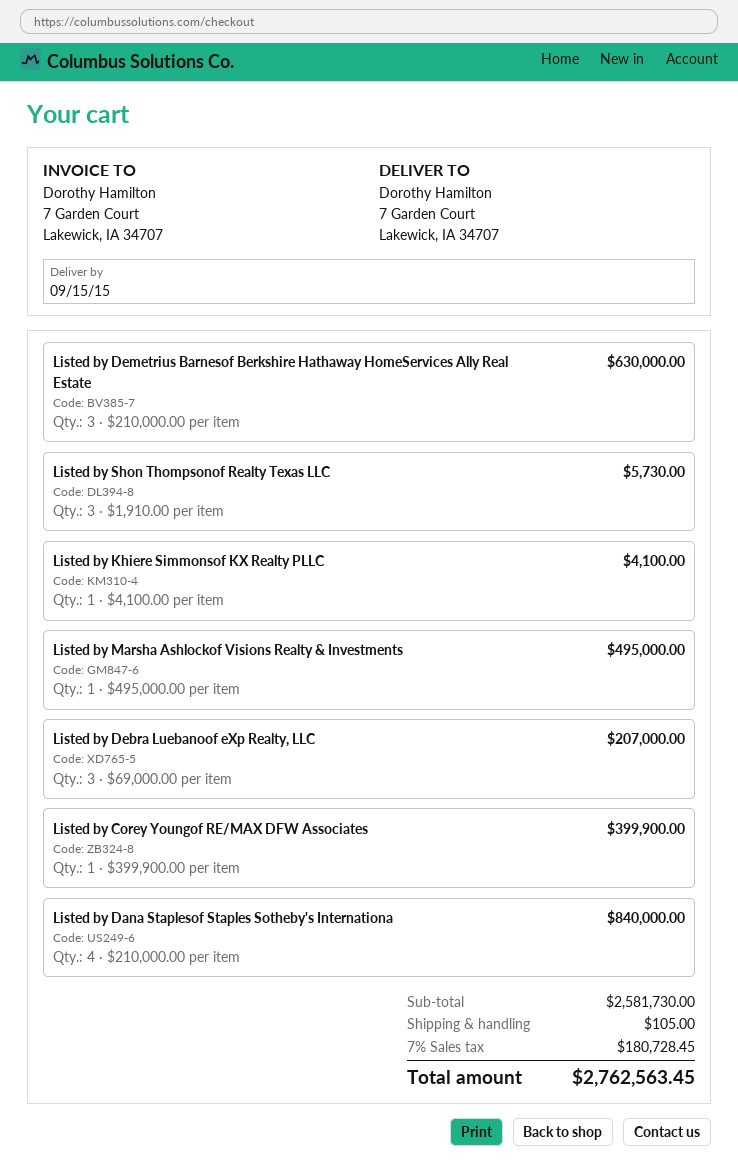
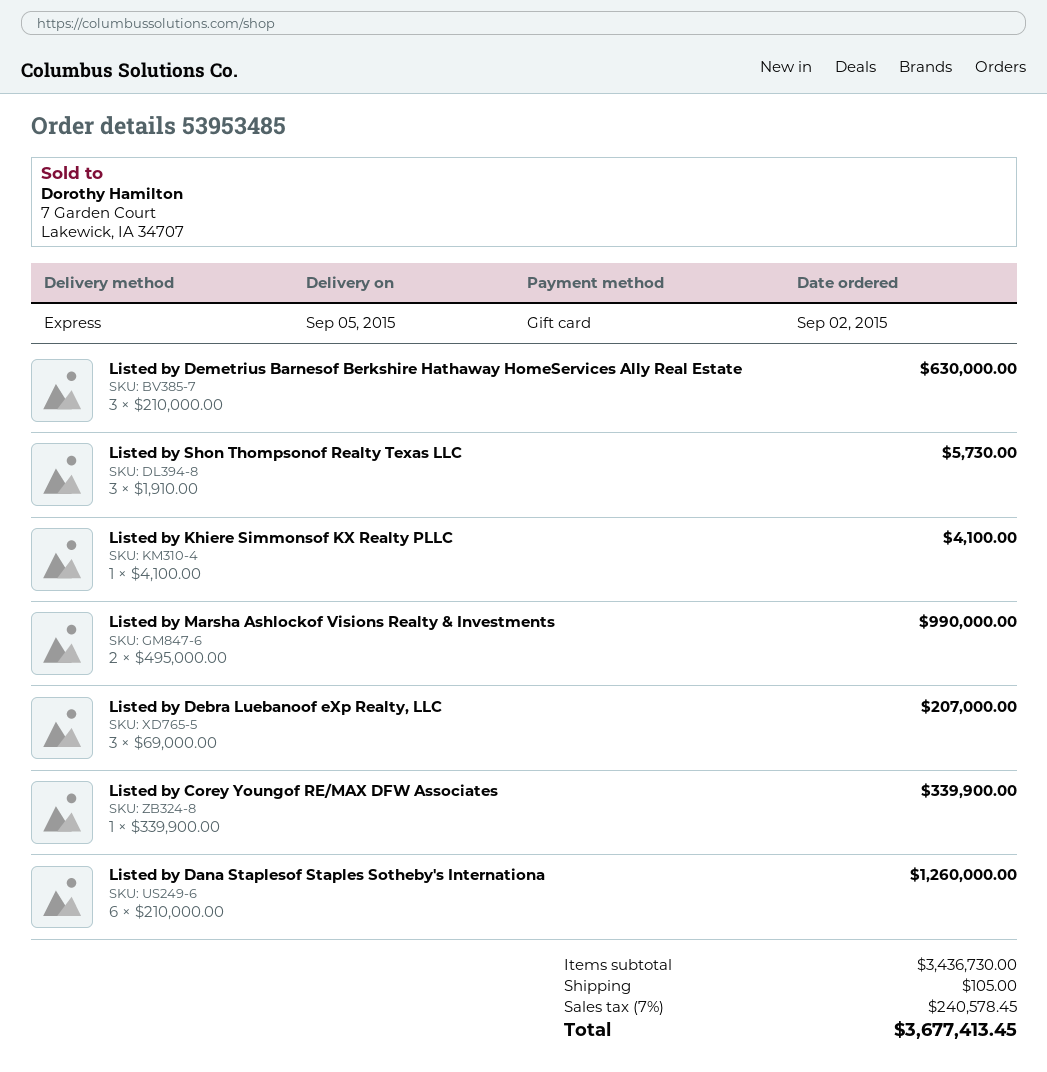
delivery date: 2015-09-15 -> 2015-09-05
Listed by Marsha Ashlockof Visions Realty & Investments: 1 x 495000.00 = 495000.00 -> 2 x 495000.00 = 990000.00
Listed by Corey Youngof RE/MAX DFW Associates: 1 x 399900.00 = 399900.00 -> 1 x 339900.00 = 339900.00
Listed by Dana Staplesof Staples Sotheby's Internationa: 4 x 210000.00 = 840000.00 -> 6 x 210000.00 = 1260000.00
subtotal: 2581730.00 -> 3436730.00
tax: 7% = 180728.45 -> 7% = 240578.45
total: 2762563.45 -> 3677413.45

